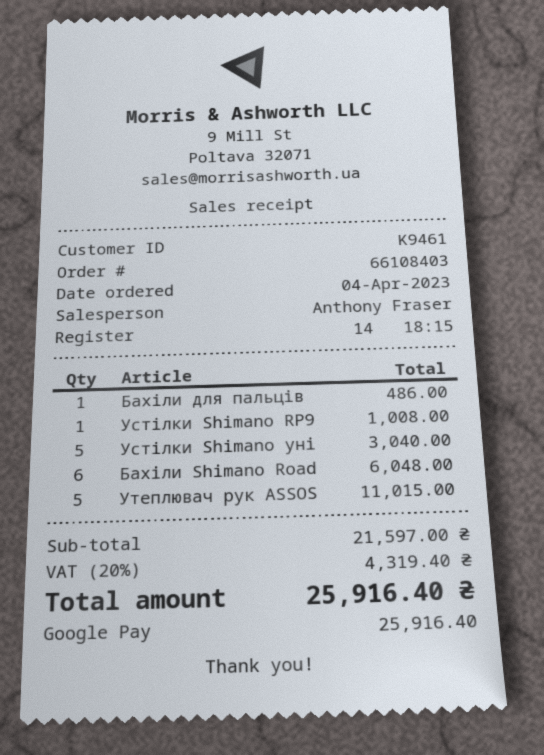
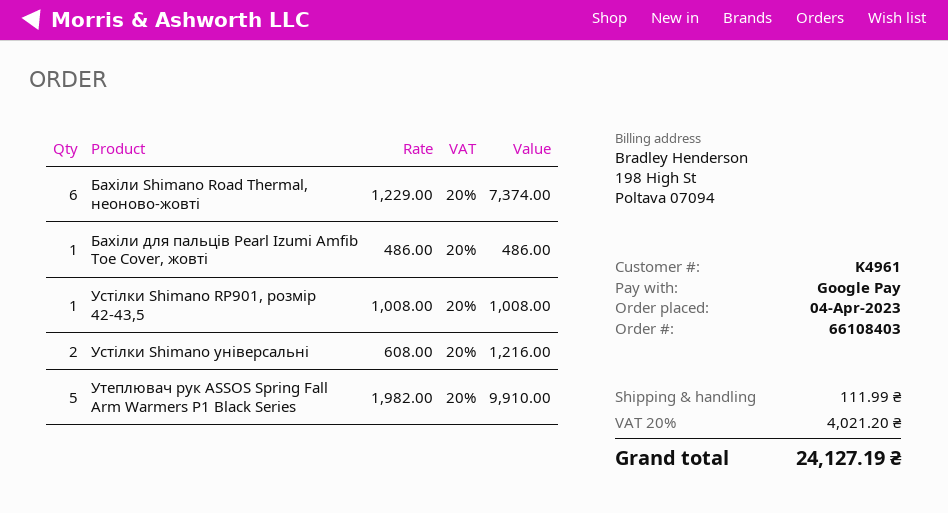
customer number: K9461 -> K4961
Устілки Shimano уні: 5 for 3040.00 -> 2 for 1216.00
Бахіли Shimano Road: 6 for 6048.00 -> 6 for 7374.00
Утеплювач рук ASSOS: 5 for 11015.00 -> 5 for 9910.00
shipping: none -> 111.99
tax: 20% = 4319.40 -> 20% = 4021.20
total: 25916.40 -> 24127.19

